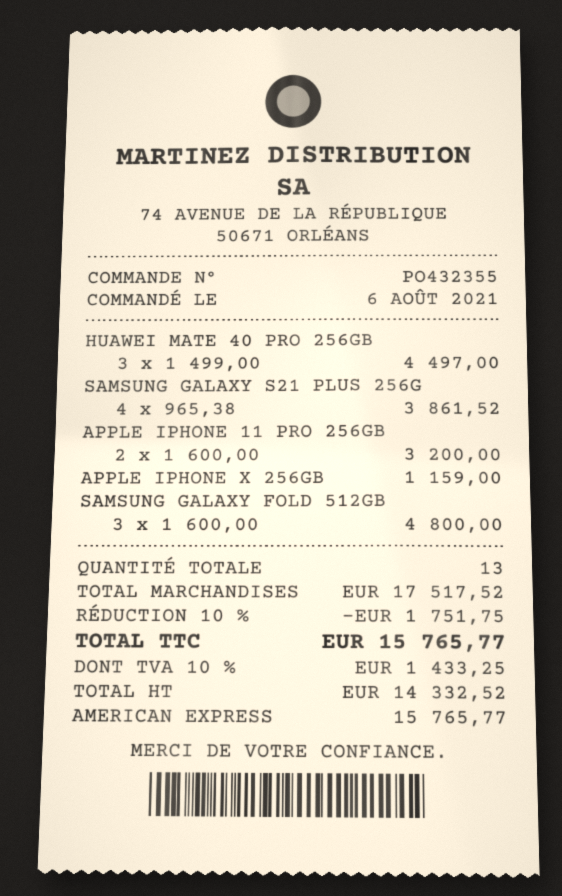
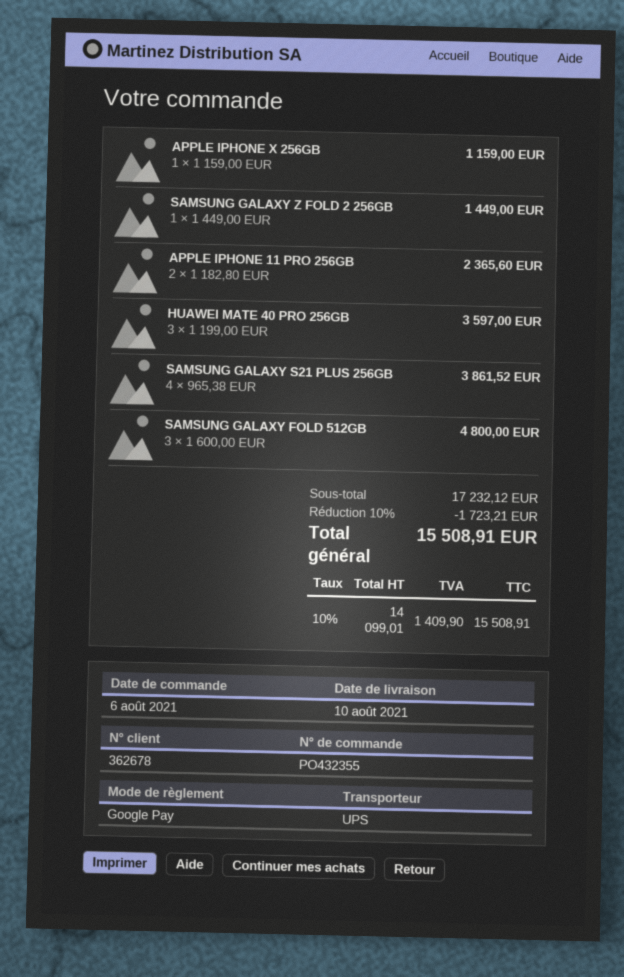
payment method: American Express -> Google Pay
HUAWEI MATE 40 PRO 256GB: 3 x 1499.00 = 4497.00 -> 3 x 1199.00 = 3597.00
APPLE IPHONE 11 PRO 256GB: 2 x 1600.00 = 3200.00 -> 2 x 1182.80 = 2365.60
SAMSUNG GALAXY Z FOLD 2 256GB: none -> 1 x 1449.00 = 1449.00
subtotal: 17517.52 -> 17232.12
discount: 10% = 1751.75 -> 10% = 1723.21
net: 14332.52 -> 14099.01
tax: 10% = 1433.25 -> 10% = 1409.90
total: 15765.77 -> 15508.91

